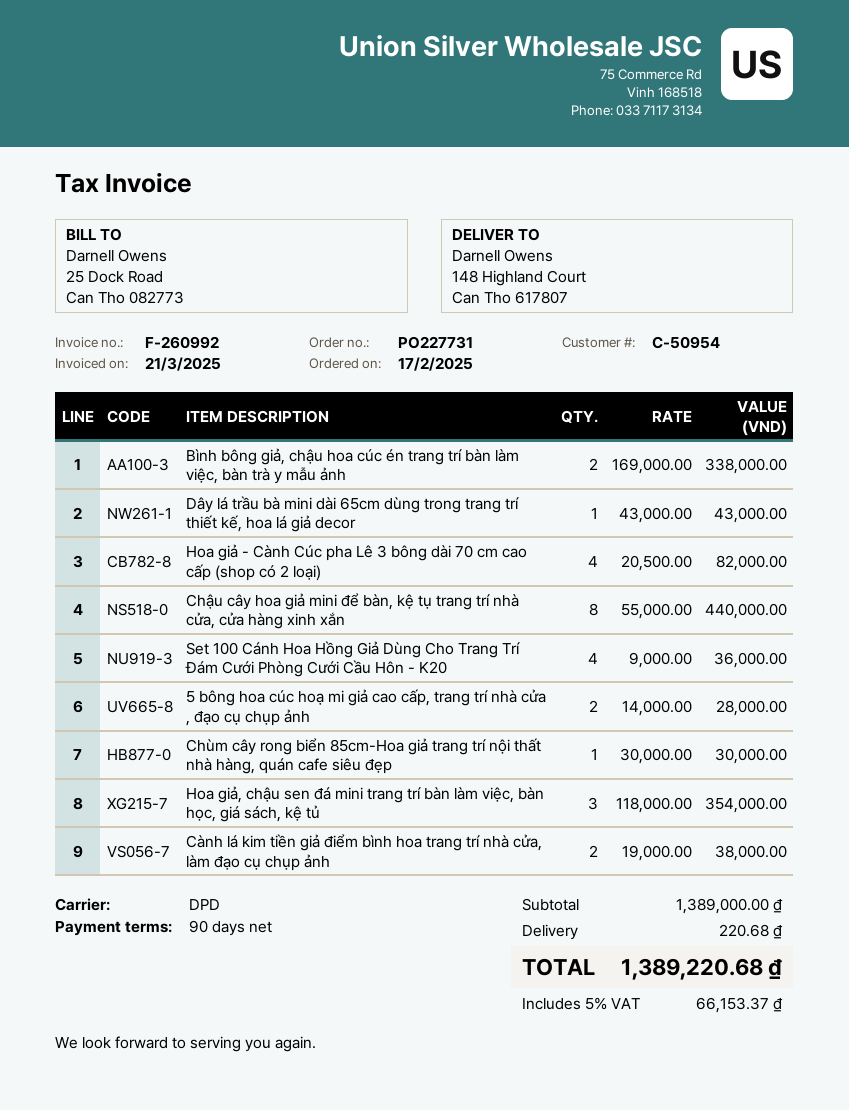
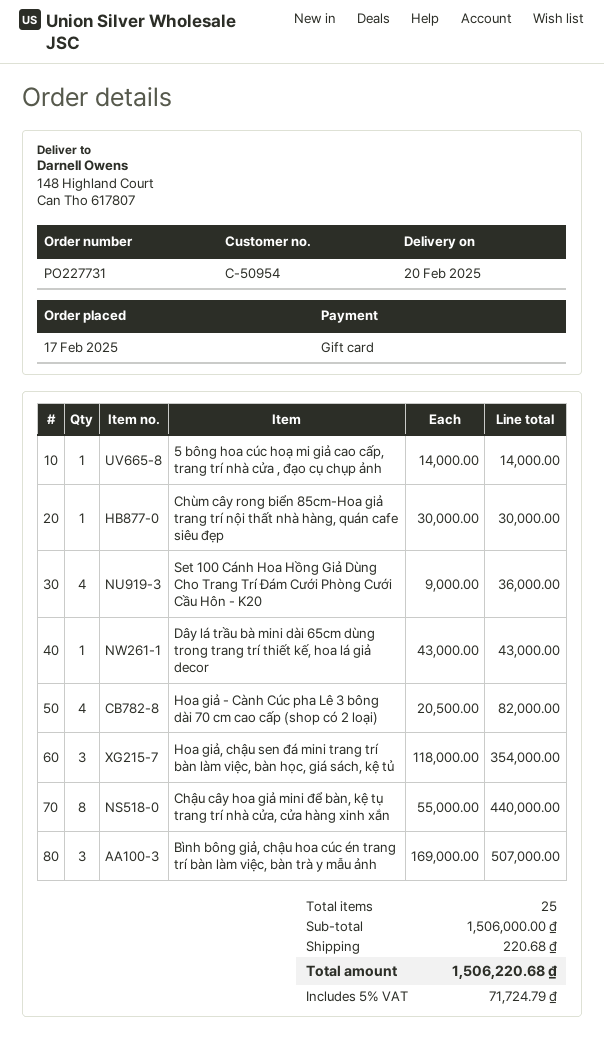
Bình bông giả, chậu hoa cúc én trang trí bàn làm việc, bàn trà y mẫu ảnh: 2 x 169000.00 = 338000.00 -> 3 x 169000.00 = 507000.00
5 bông hoa cúc hoạ mi giả cao cấp, trang trí nhà cửa , đạo cụ chụp ảnh: 2 x 14000.00 = 28000.00 -> 1 x 14000.00 = 14000.00
Cành lá kim tiền giả điểm bình hoa trang trí nhà cửa, làm đạo cụ chụp ảnh: 2 x 19000.00 = 38000.00 -> none
subtotal: 1389000.00 -> 1506000.00
tax: 5% = 66153.37 -> 5% = 71724.79
total: 1389220.68 -> 1506220.68

